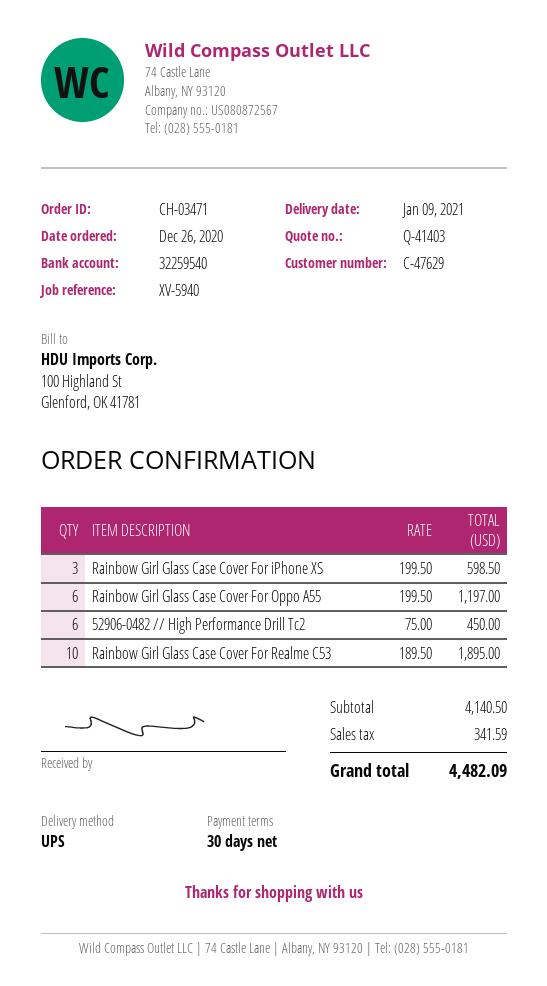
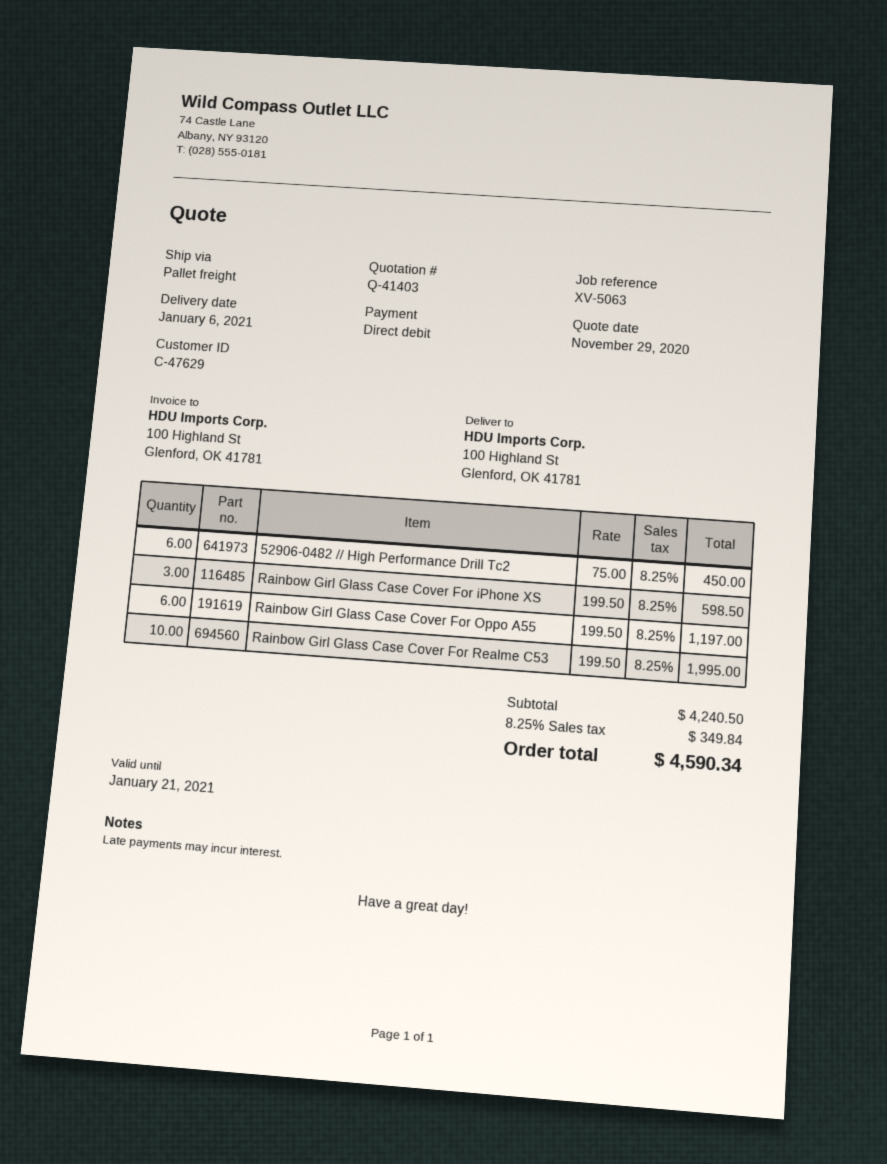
delivery date: 2021-01-09 -> 2021-01-06
reference: XV-5940 -> XV-5063
shipping method: UPS -> pallet freight
Rainbow Girl Glass Case Cover For Realme C53: 10 x 189.50 = 1895.00 -> 10 x 199.50 = 1995.00
subtotal: 4140.50 -> 4240.50
tax: 341.59 -> 349.84
total: 4482.09 -> 4590.34

